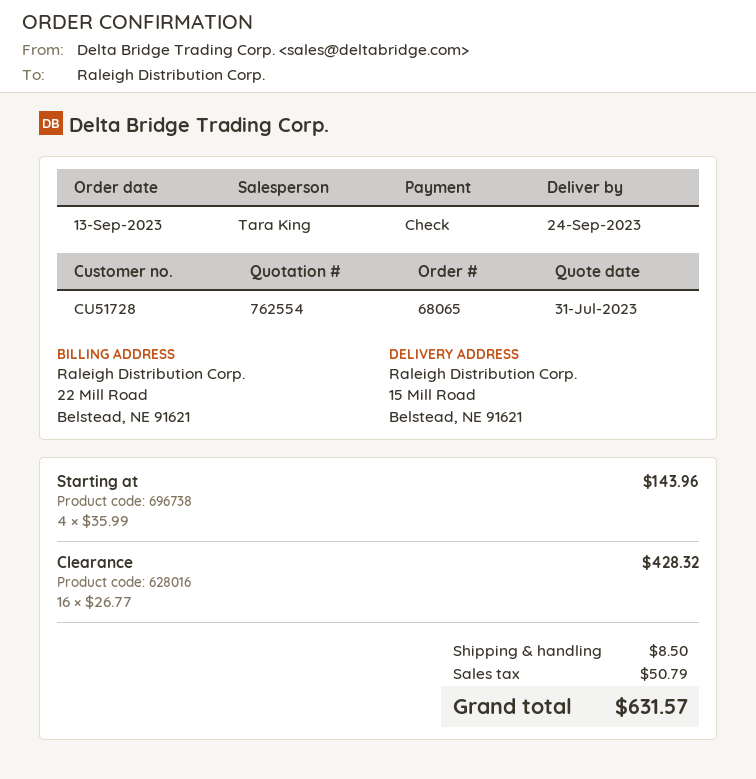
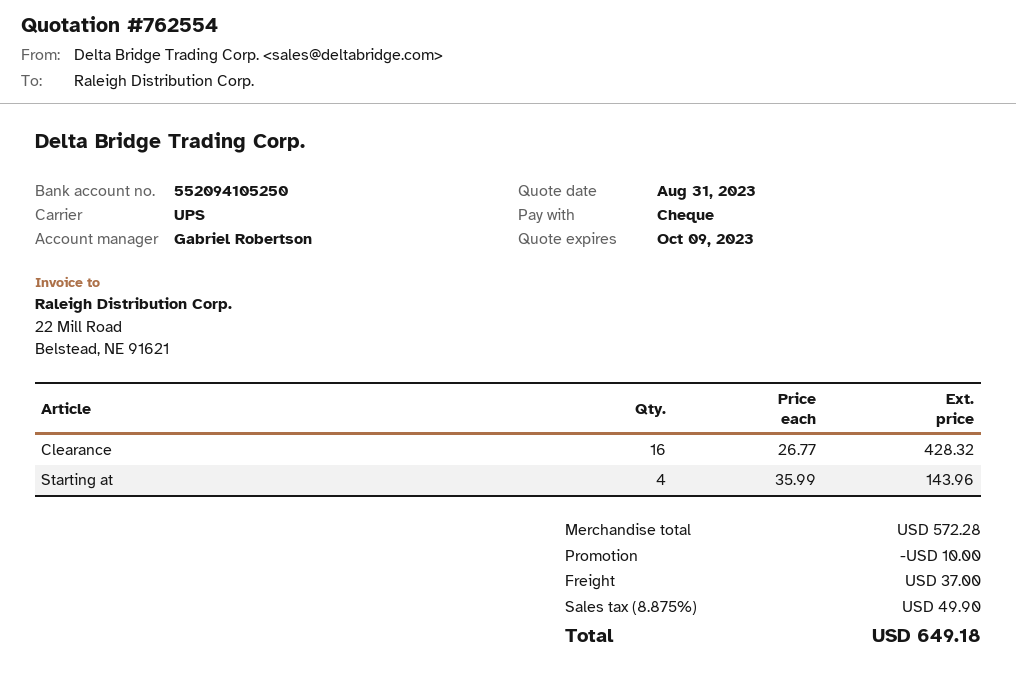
quote date: 2023-07-31 -> 2023-08-31
sales rep: Tara King -> Gabriel Robertson
discount: none -> 10.00
shipping: 8.50 -> 37.00
tax: 50.79 -> 49.90
total: 631.57 -> 649.18

